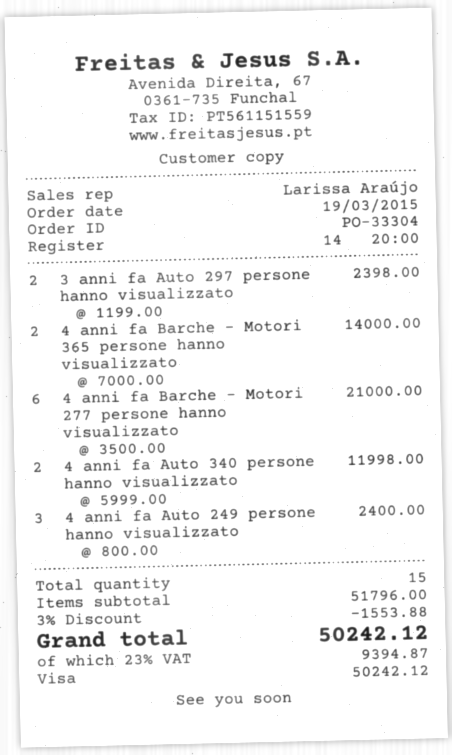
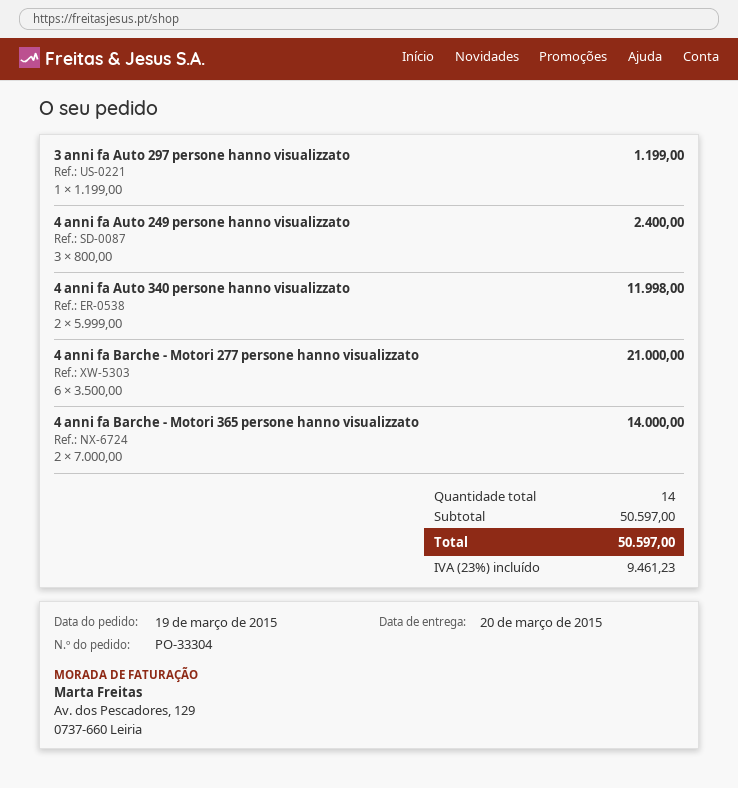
3 anni fa Auto 297 persone hanno visualizzato: 2 x 1199.00 = 2398.00 -> 1 x 1199.00 = 1199.00
total quantity: 15 -> 14
subtotal: 51796.00 -> 50597.00
discount: 3% = 1553.88 -> none
tax: 23% = 9394.87 -> 23% = 9461.23
total: 50242.12 -> 50597.00

